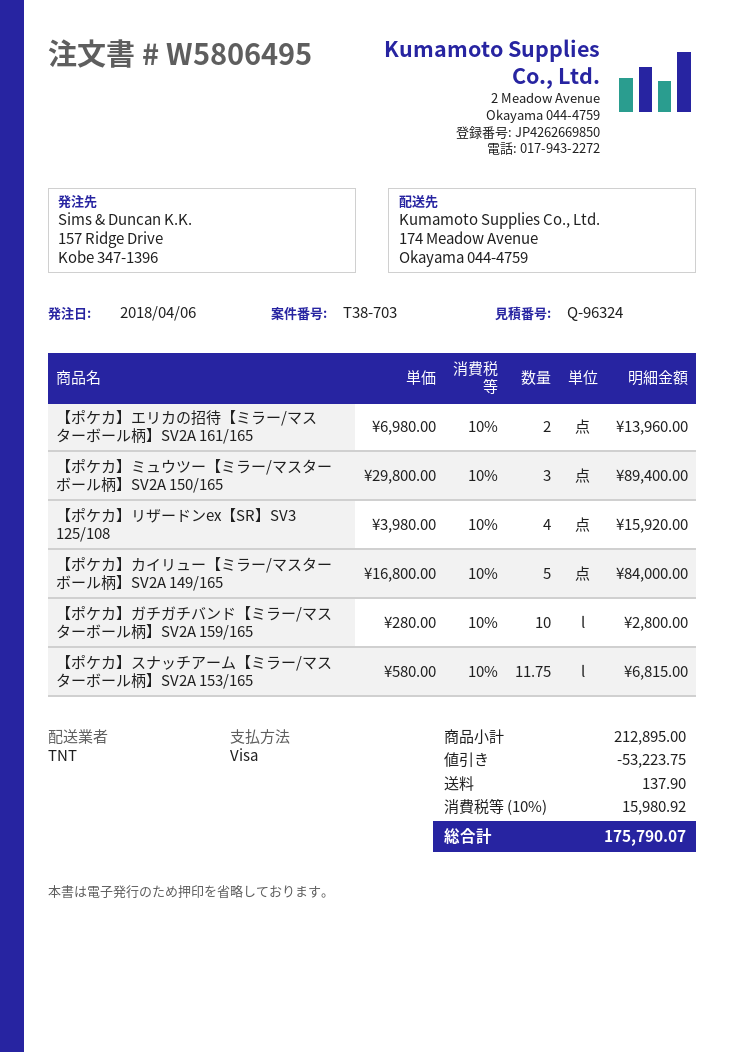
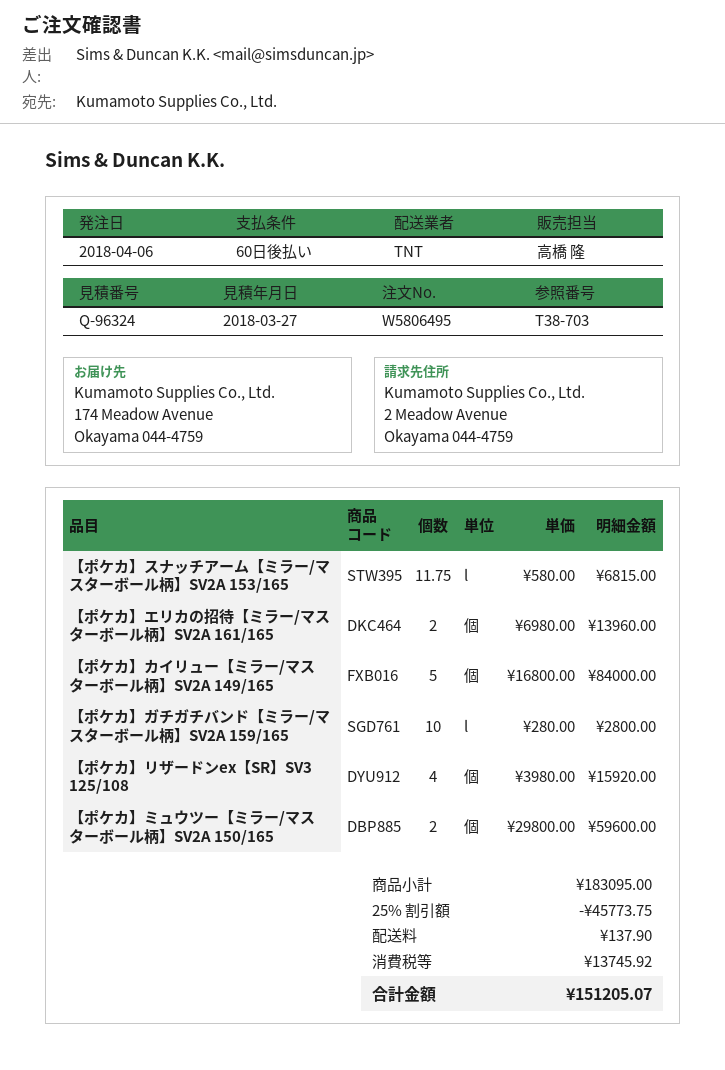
【ポケカ】ミュウツー【ミラー/マスターボール柄】SV2A 150/165: 3 x 29800.00 = 89400.00 -> 2 x 29800.00 = 59600.00
subtotal: 212895.00 -> 183095.00
discount: 53223.75 -> 45773.75
tax: 15980.92 -> 13745.92
total: 175790.07 -> 151205.07

